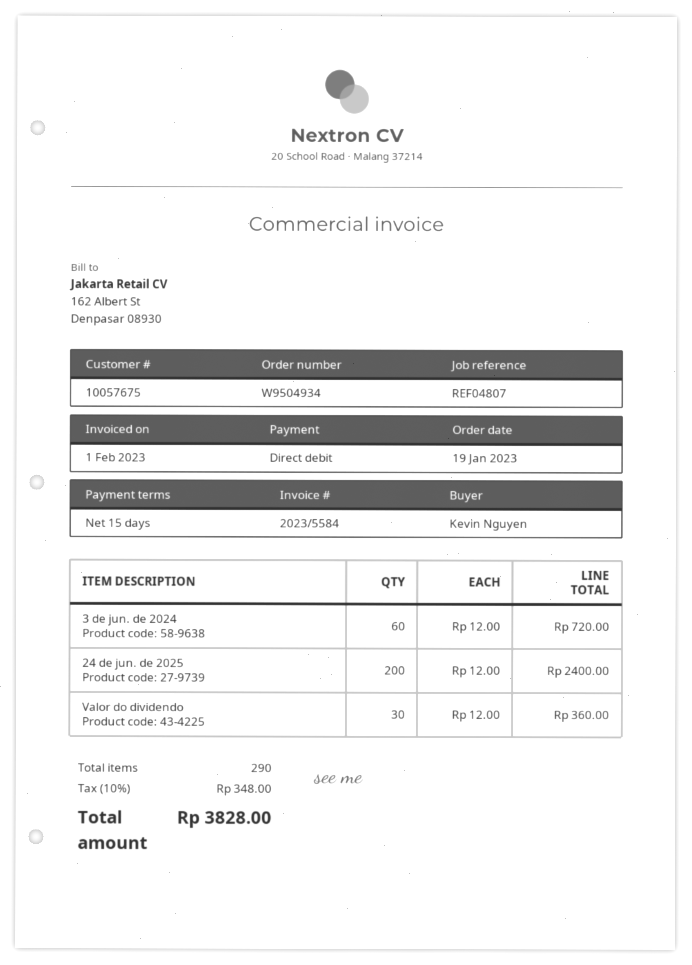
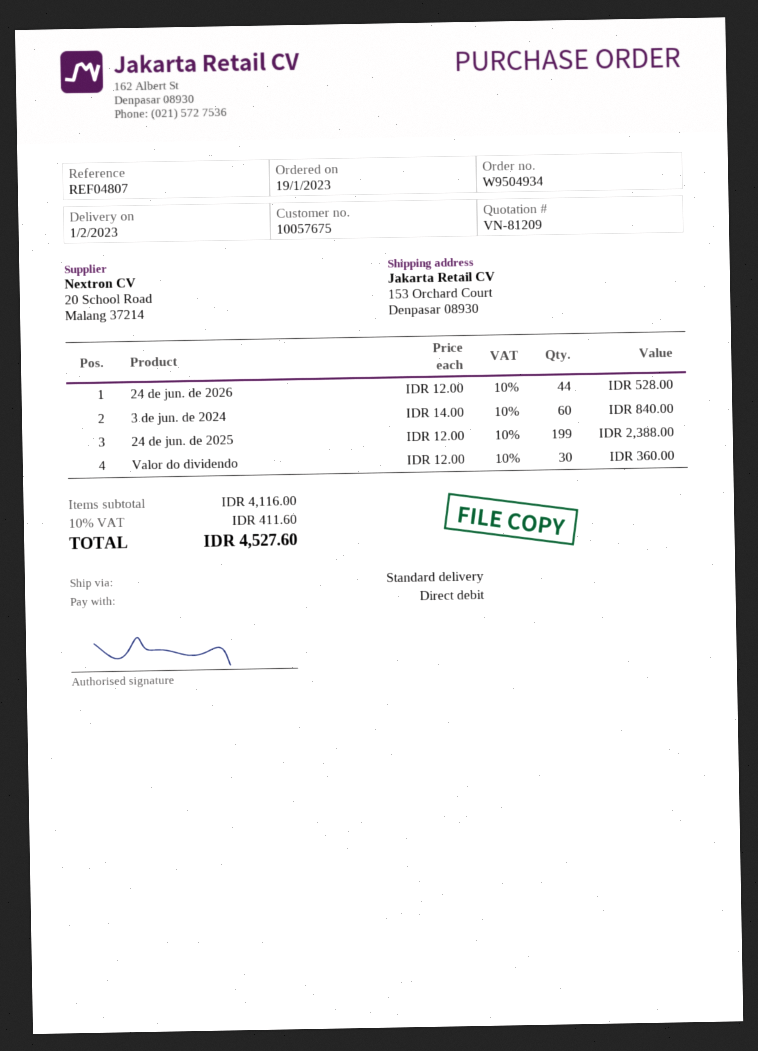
3 de jun. de 2024: 60 x 12.00 = 720.00 -> 60 x 14.00 = 840.00
24 de jun. de 2025: 200 x 12.00 = 2400.00 -> 199 x 12.00 = 2388.00
24 de jun. de 2026: none -> 44 x 12.00 = 528.00
tax: 10% = 348.00 -> 10% = 411.60
total: 3828.00 -> 4527.60

